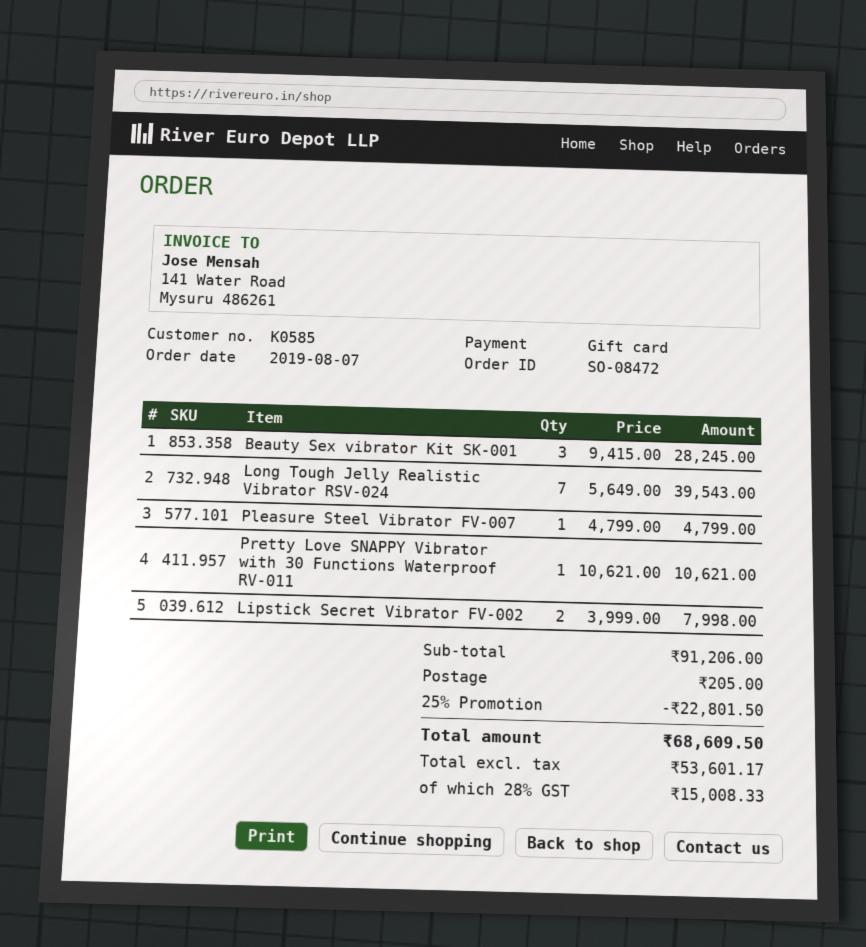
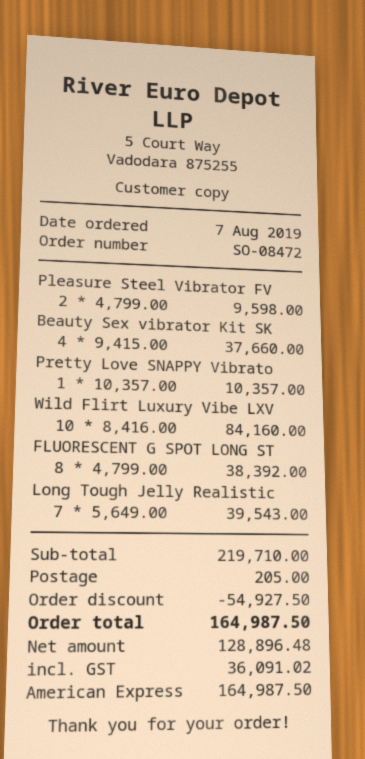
payment method: gift card -> American Express
Beauty Sex vibrator Kit SK-001: 3 x 9415.00 = 28245.00 -> 4 x 9415.00 = 37660.00
Pleasure Steel Vibrator FV-007: 1 x 4799.00 = 4799.00 -> 2 x 4799.00 = 9598.00
Pretty Love SNAPPY Vibrator with 30 Functions Waterproof RV-011: 1 x 10621.00 = 10621.00 -> 1 x 10357.00 = 10357.00
Lipstick Secret Vibrator FV-002: 2 x 3999.00 = 7998.00 -> none
Wild Flirt Luxury Vibe LXV: none -> 10 x 8416.00 = 84160.00
FLUORESCENT G SPOT LONG ST: none -> 8 x 4799.00 = 38392.00
subtotal: 91206.00 -> 219710.00
discount: 22801.50 -> 54927.50
net: 53601.17 -> 128896.48
tax: 15008.33 -> 36091.02
total: 68609.50 -> 164987.50

